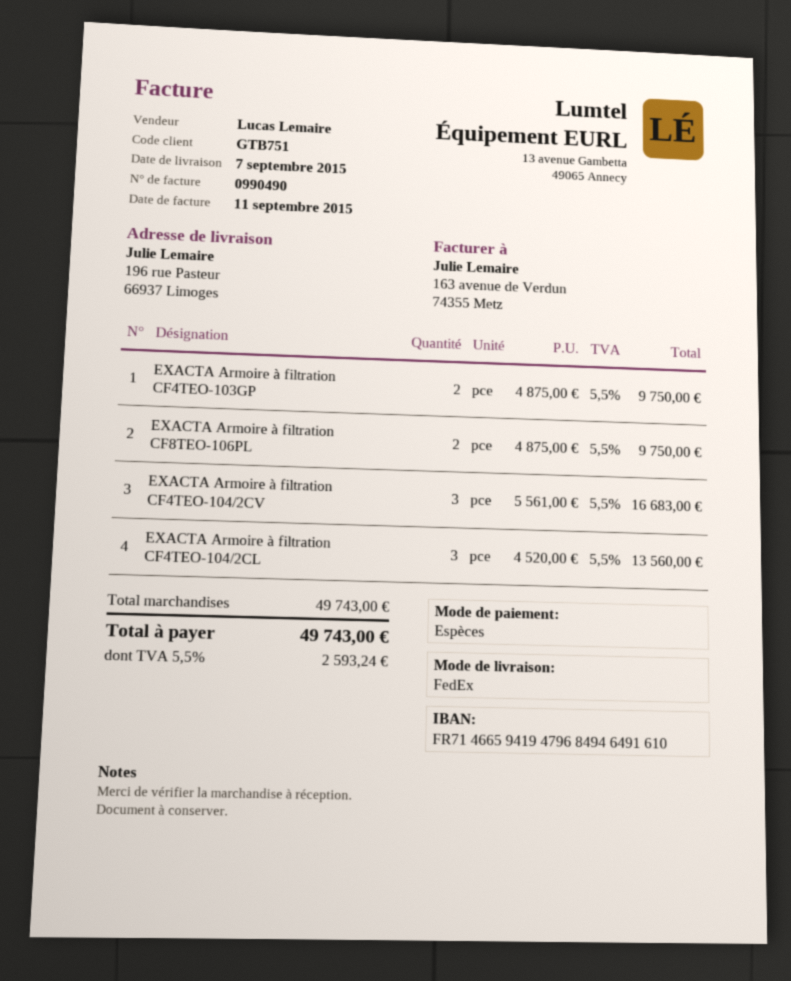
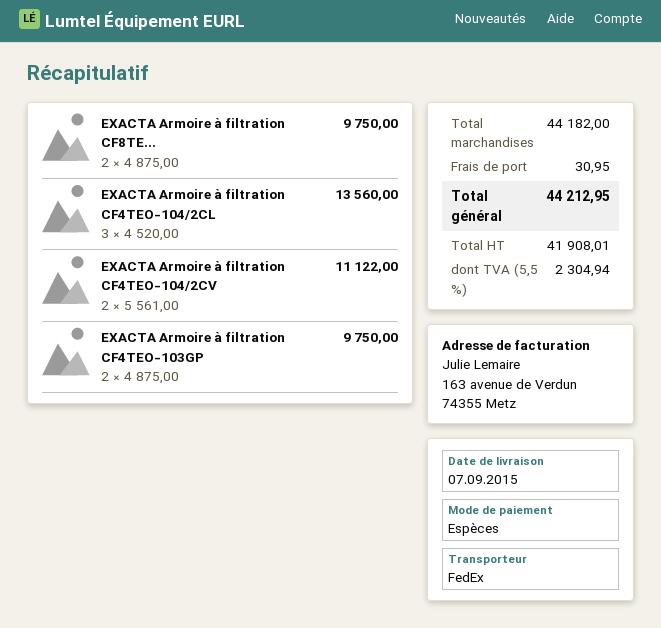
EXACTA Armoire à filtration CF4TEO-104/2CV: 3 x 5561.00 = 16683.00 -> 2 x 5561.00 = 11122.00
subtotal: 49743.00 -> 44182.00
shipping: none -> 30.95
tax: 5.5% = 2593.24 -> 5.5% = 2304.94
total: 49743.00 -> 44212.95

